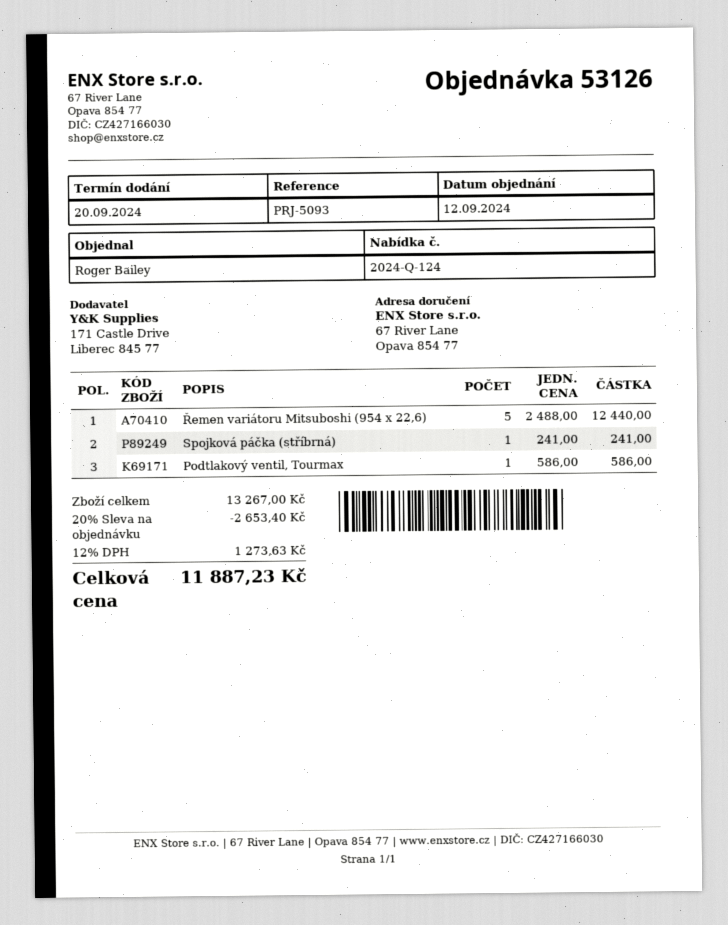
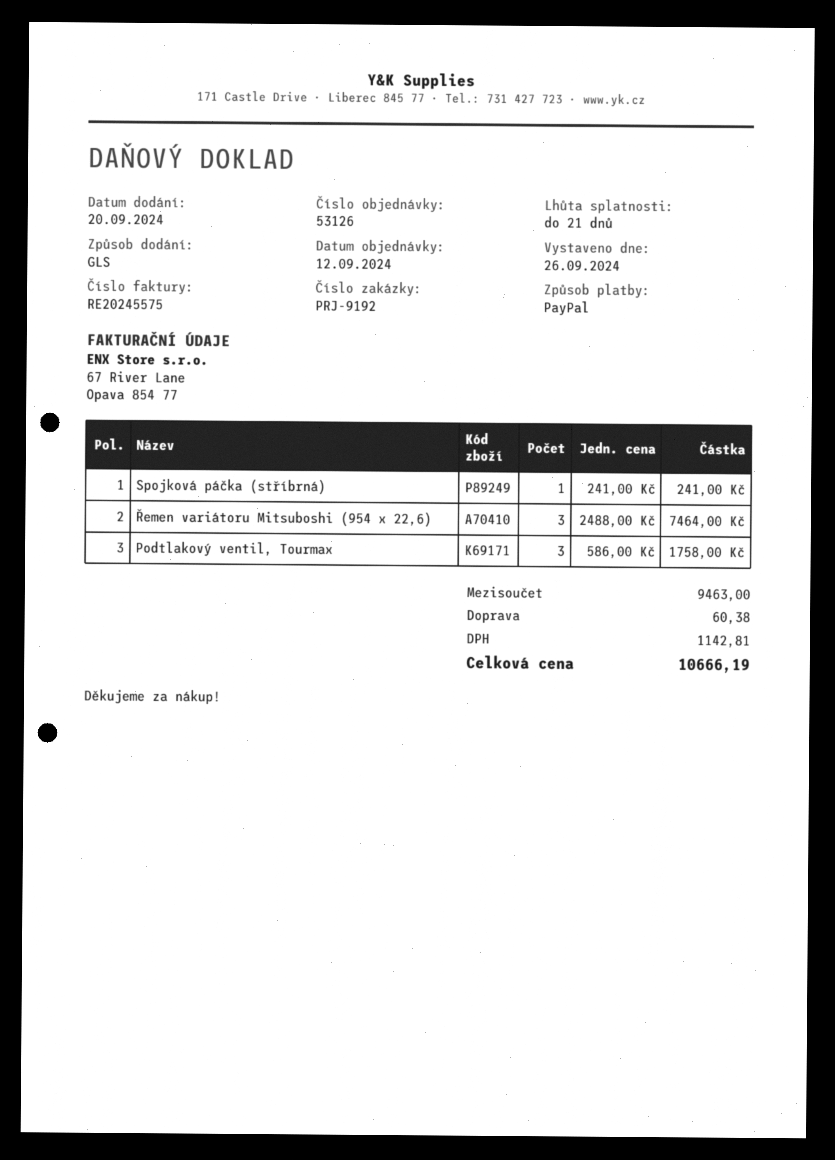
reference: PRJ-5093 -> PRJ-9192
Řemen variátoru Mitsuboshi (954 x 22,6): 5 x 2488.00 = 12440.00 -> 3 x 2488.00 = 7464.00
Podtlakový ventil, Tourmax: 1 x 586.00 = 586.00 -> 3 x 586.00 = 1758.00
subtotal: 13267.00 -> 9463.00
discount: 20% = 2653.40 -> none
shipping: none -> 60.38
tax: 1273.63 -> 1142.81
total: 11887.23 -> 10666.19

